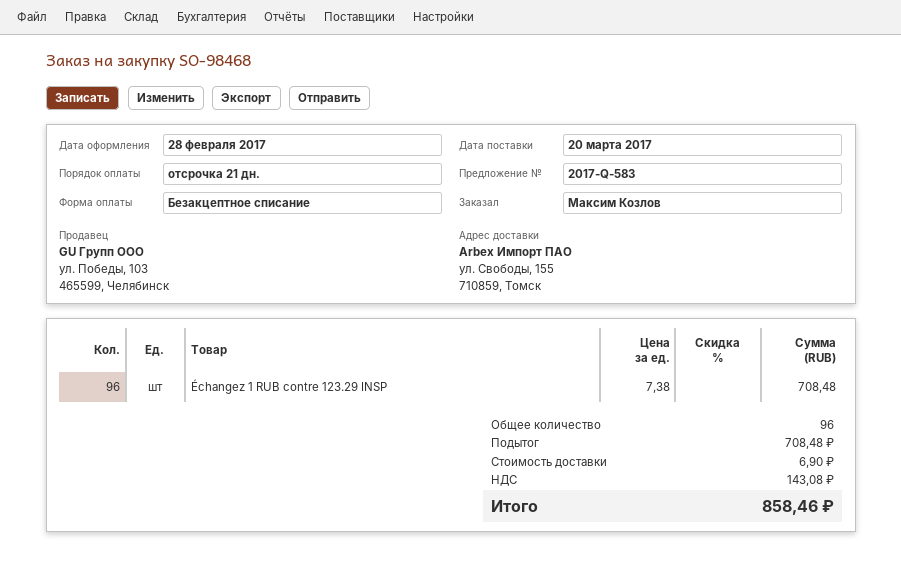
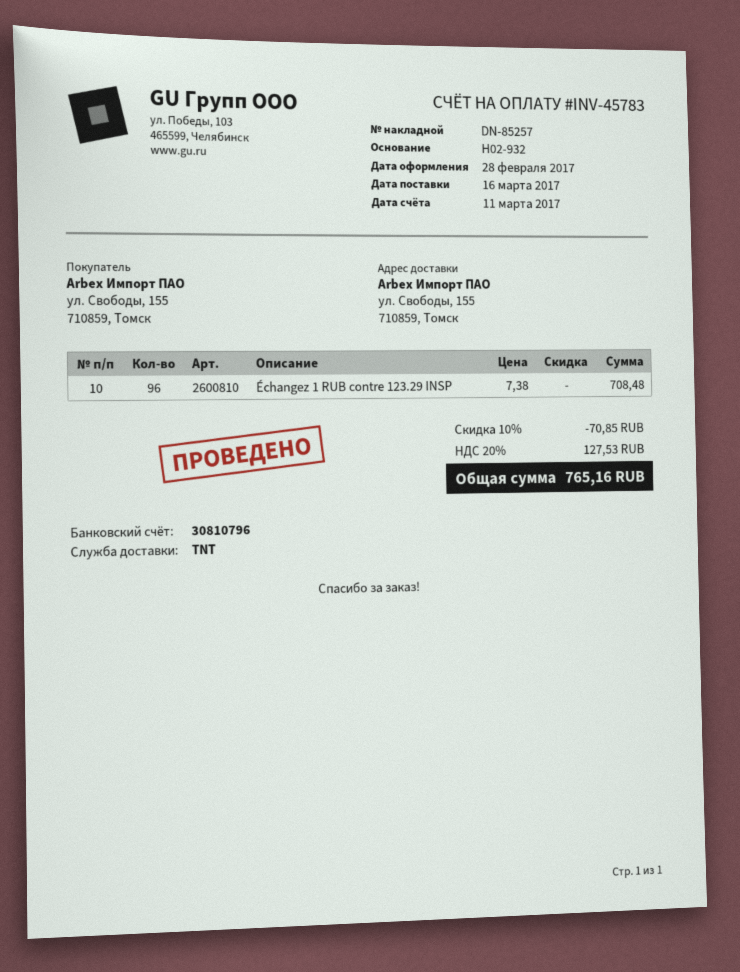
delivery date: 2017-03-20 -> 2017-03-16
discount: none -> 10% = 70.85
shipping: 6.90 -> none
tax: 143.08 -> 127.53
total: 858.46 -> 765.16

